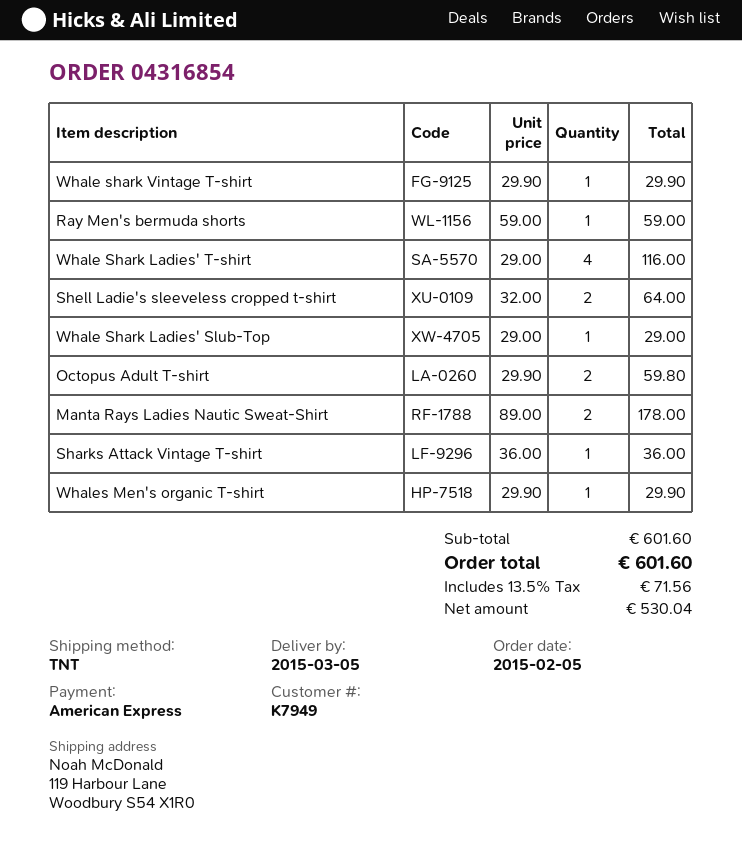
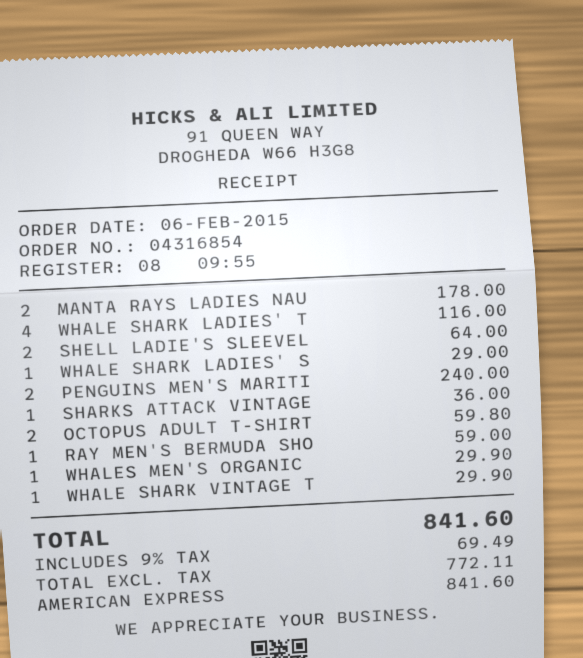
order date: 2015-02-05 -> 2015-02-06
PENGUINS MEN'S MARITI: none -> 2 for 240.00
net: 530.04 -> 772.11
tax: 13.5% = 71.56 -> 9% = 69.49
total: 601.60 -> 841.60

